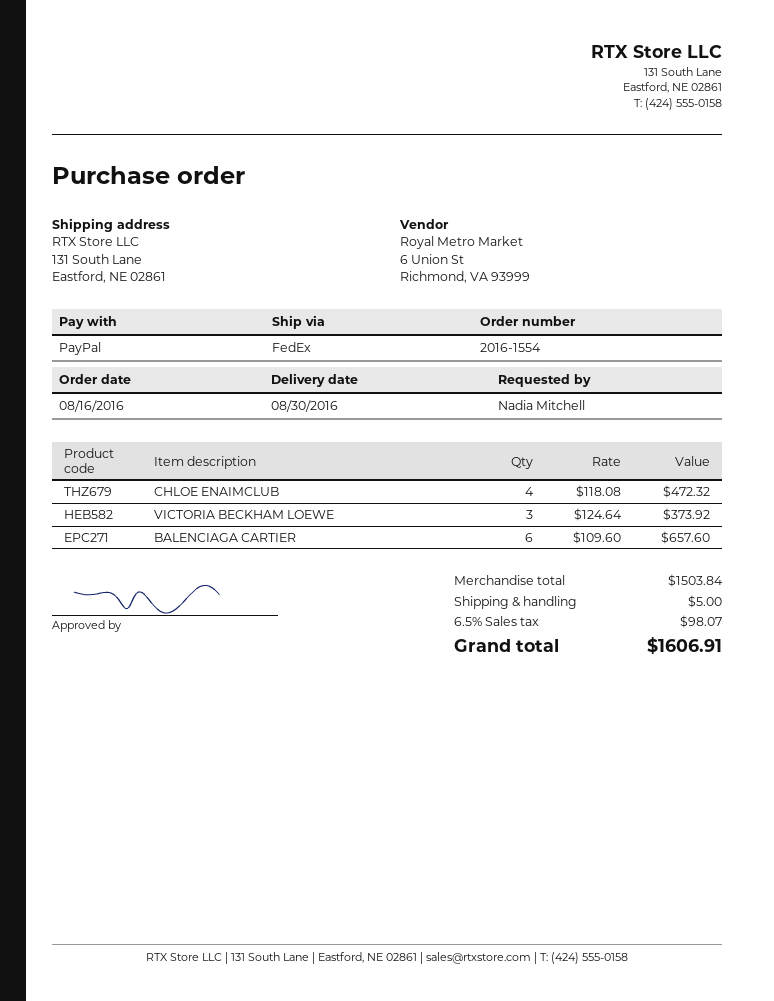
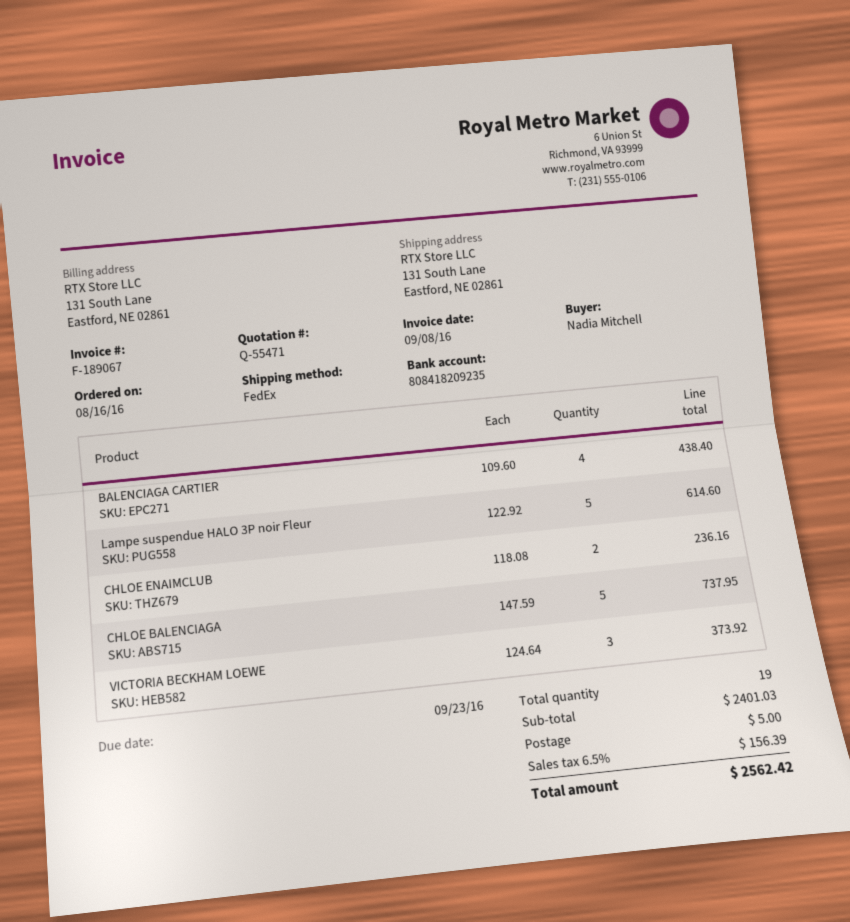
CHLOE ENAIMCLUB: 4 x 118.08 = 472.32 -> 2 x 118.08 = 236.16
BALENCIAGA CARTIER: 6 x 109.60 = 657.60 -> 4 x 109.60 = 438.40
Lampe suspendue HALO 3P noir Fleur: none -> 5 x 122.92 = 614.60
CHLOE BALENCIAGA: none -> 5 x 147.59 = 737.95
subtotal: 1503.84 -> 2401.03
tax: 6.5% = 98.07 -> 6.5% = 156.39
total: 1606.91 -> 2562.42

